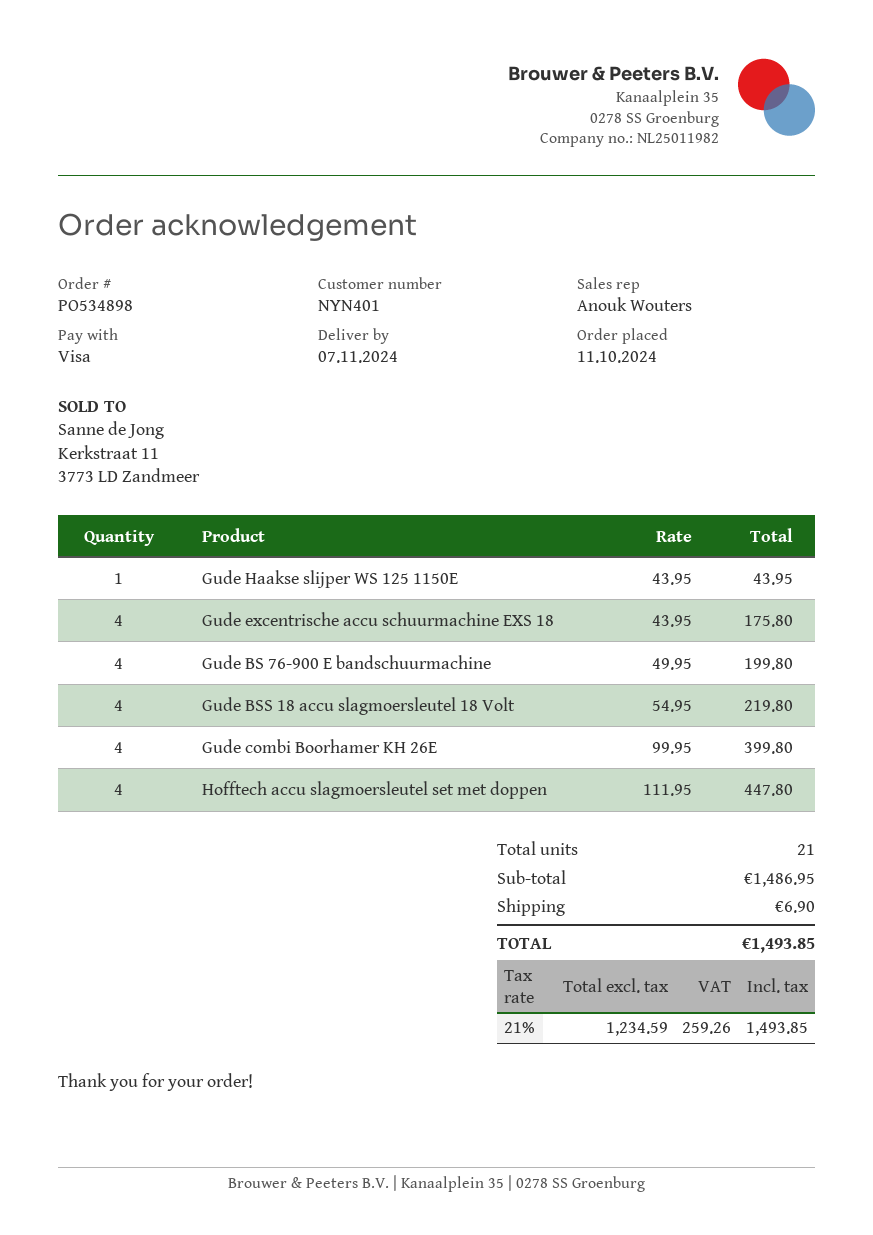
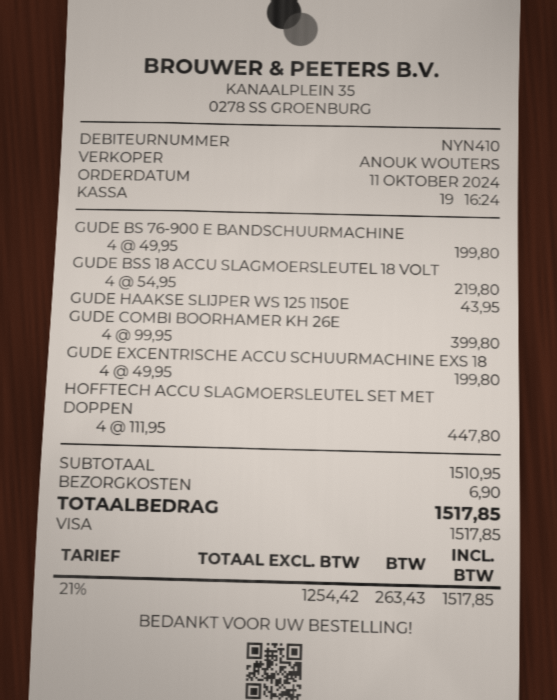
customer number: NYN401 -> NYN410
Gude excentrische accu schuurmachine EXS 18: 4 x 43.95 = 175.80 -> 4 x 49.95 = 199.80
subtotal: 1486.95 -> 1510.95
net: 1234.59 -> 1254.42
tax: 21% = 259.26 -> 21% = 263.43
total: 1493.85 -> 1517.85

